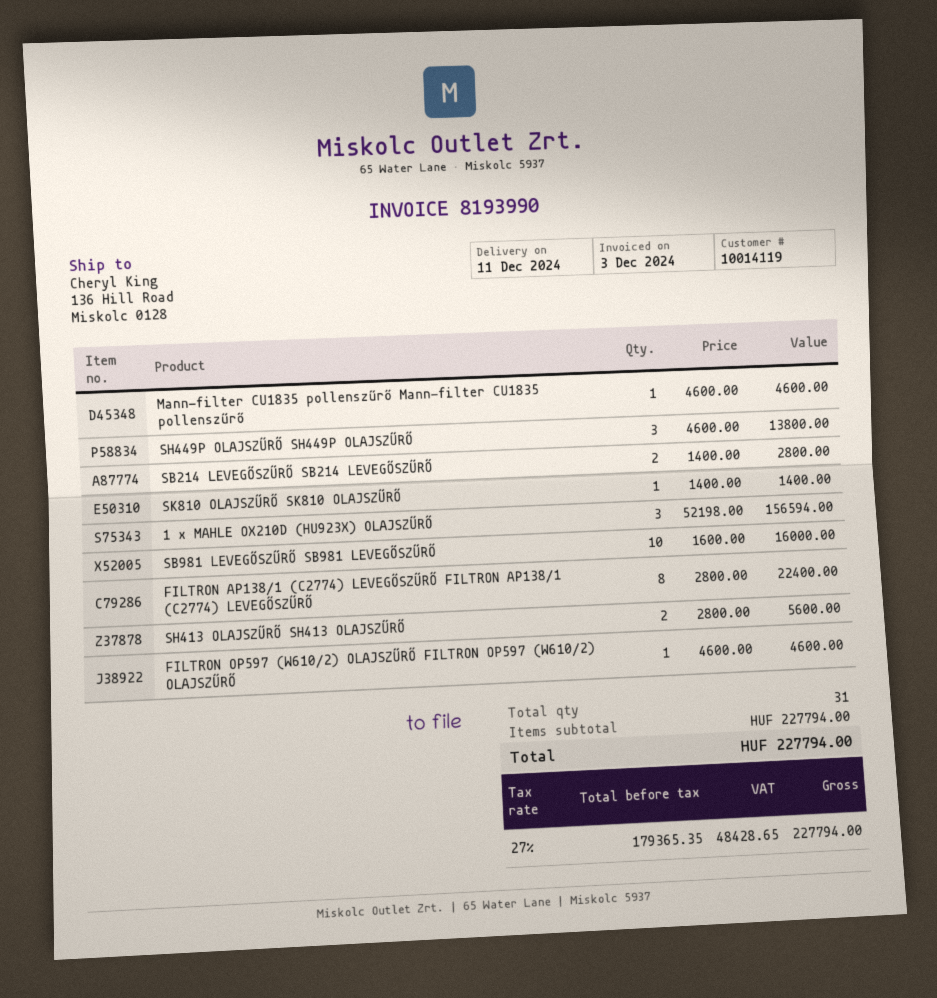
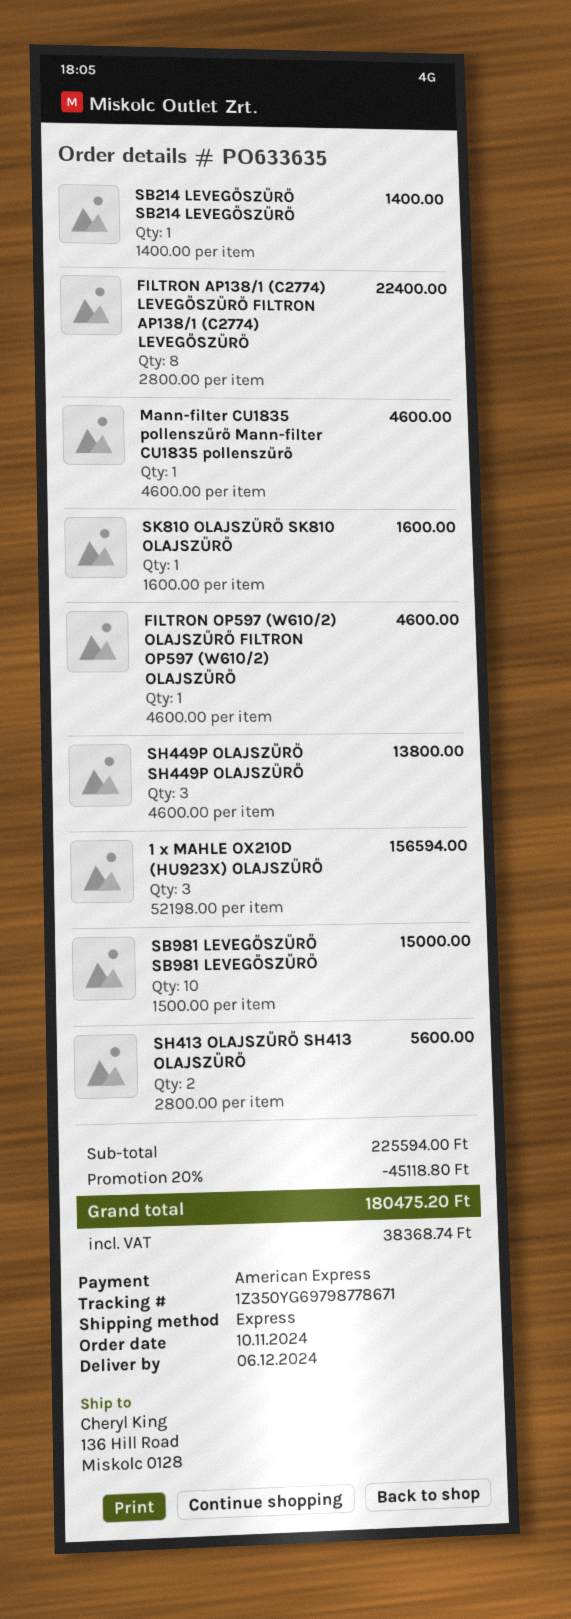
delivery date: 2024-12-11 -> 2024-12-06
SB214 LEVEGŐSZŰRŐ SB214 LEVEGŐSZŰRŐ: 2 x 1400.00 = 2800.00 -> 1 x 1400.00 = 1400.00
SK810 OLAJSZŰRŐ SK810 OLAJSZŰRŐ: 1 x 1400.00 = 1400.00 -> 1 x 1600.00 = 1600.00
SB981 LEVEGŐSZŰRŐ SB981 LEVEGŐSZŰRŐ: 10 x 1600.00 = 16000.00 -> 10 x 1500.00 = 15000.00
subtotal: 227794.00 -> 225594.00
discount: none -> 20% = 45118.80
tax: 48428.65 -> 38368.74
total: 227794.00 -> 180475.20

